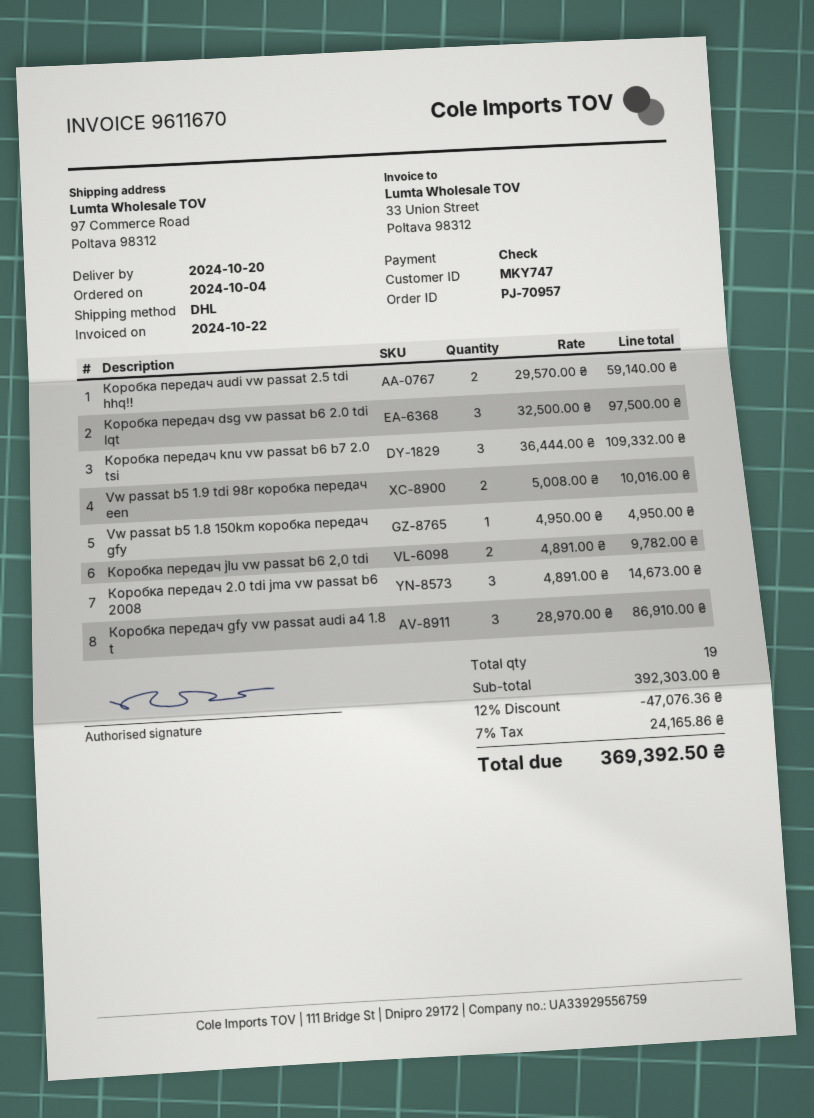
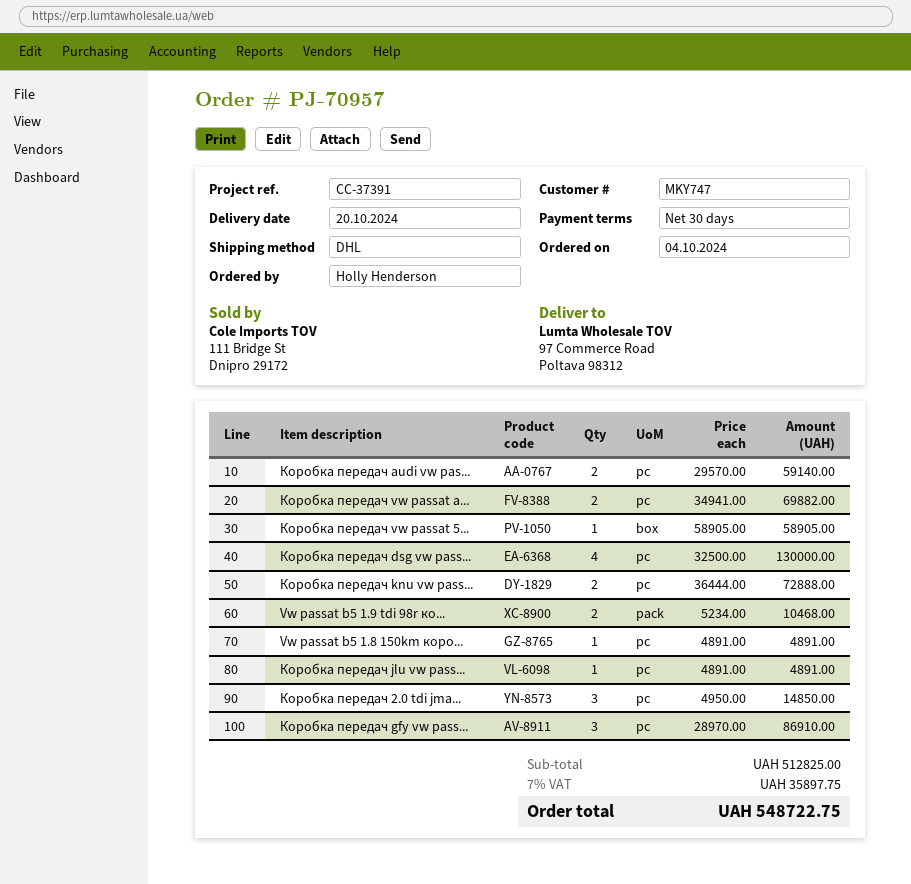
Коробка передач dsg vw passat b6 2.0 tdi lqt: 3 x 32500.00 = 97500.00 -> 4 x 32500.00 = 130000.00
Коробка передач knu vw passat b6 b7 2.0 tsi: 3 x 36444.00 = 109332.00 -> 2 x 36444.00 = 72888.00
Vw passat b5 1.9 tdi 98r коробка передач een: 2 x 5008.00 = 10016.00 -> 2 x 5234.00 = 10468.00
Vw passat b5 1.8 150km коробка передач gfy: 1 x 4950.00 = 4950.00 -> 1 x 4891.00 = 4891.00
Коробка передач jlu vw passat b6 2,0 tdi: 2 x 4891.00 = 9782.00 -> 1 x 4891.00 = 4891.00
Коробка передач 2.0 tdi jma vw passat b6 2008: 3 x 4891.00 = 14673.00 -> 3 x 4950.00 = 14850.00
Коробка передач vw passat a...: none -> 2 x 34941.00 = 69882.00
Коробка передач vw passat 5...: none -> 1 x 58905.00 = 58905.00
subtotal: 392303.00 -> 512825.00
discount: 12% = 47076.36 -> none
tax: 7% = 24165.86 -> 7% = 35897.75
total: 369392.50 -> 548722.75

